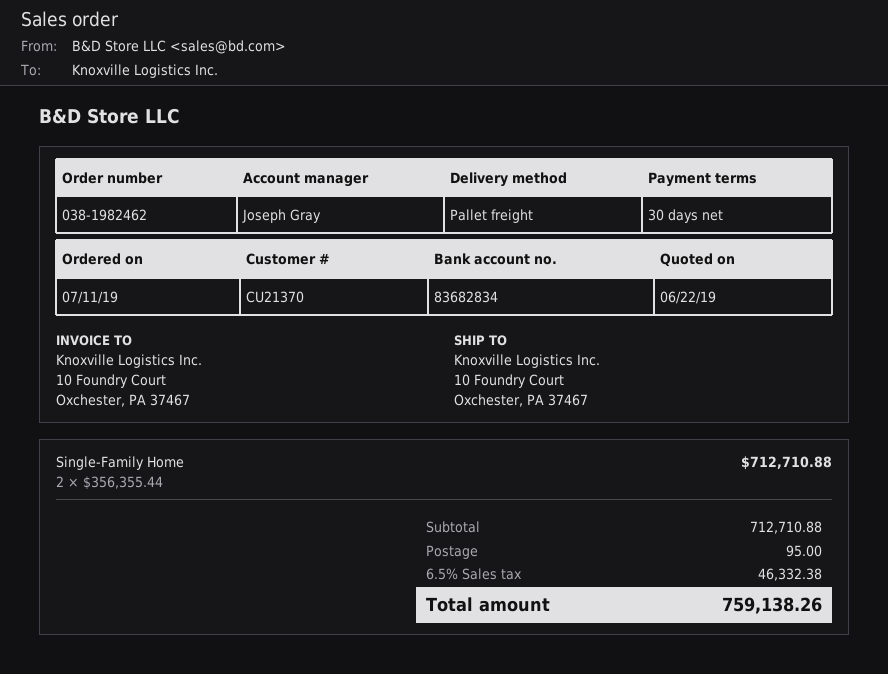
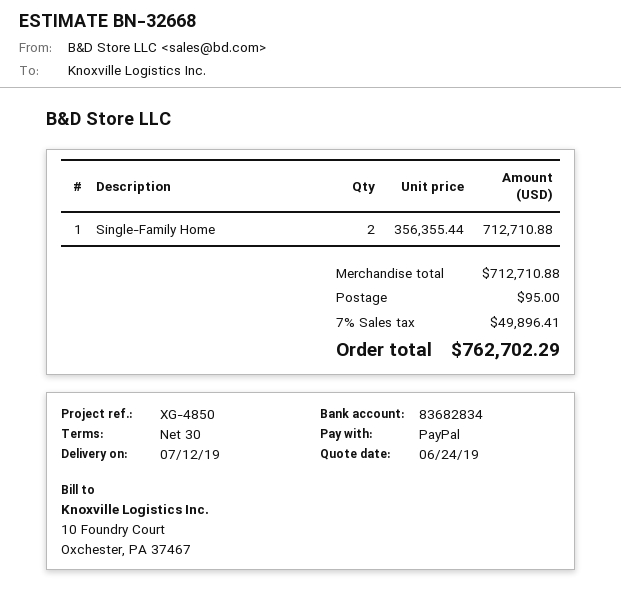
quote date: 2019-06-22 -> 2019-06-24
tax: 6.5% = 46332.38 -> 7% = 49896.41
total: 759138.26 -> 762702.29

